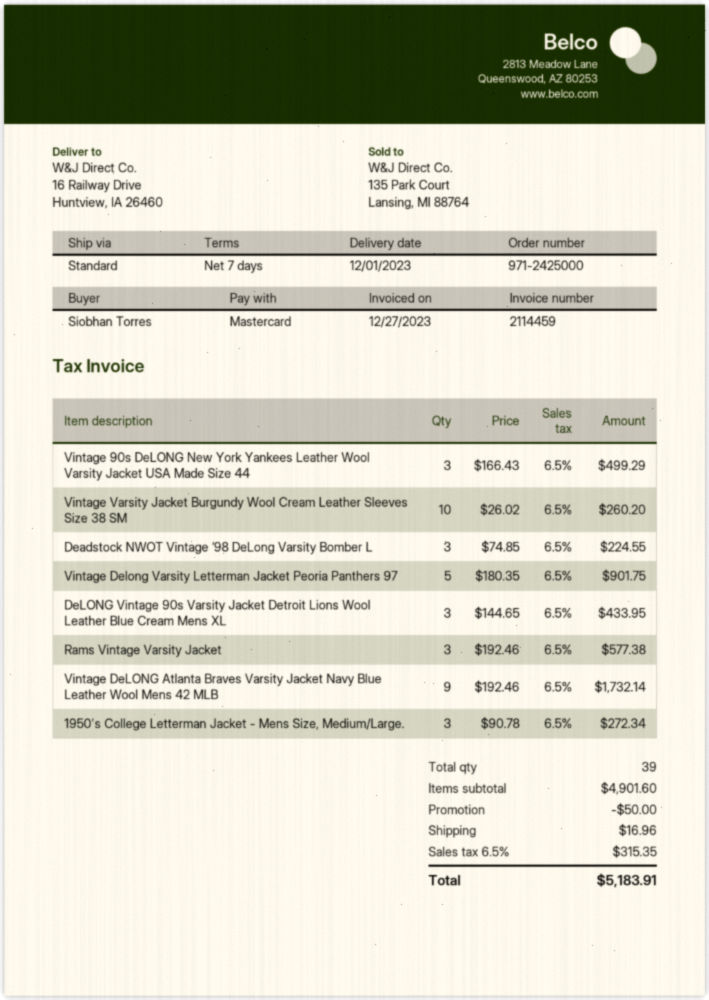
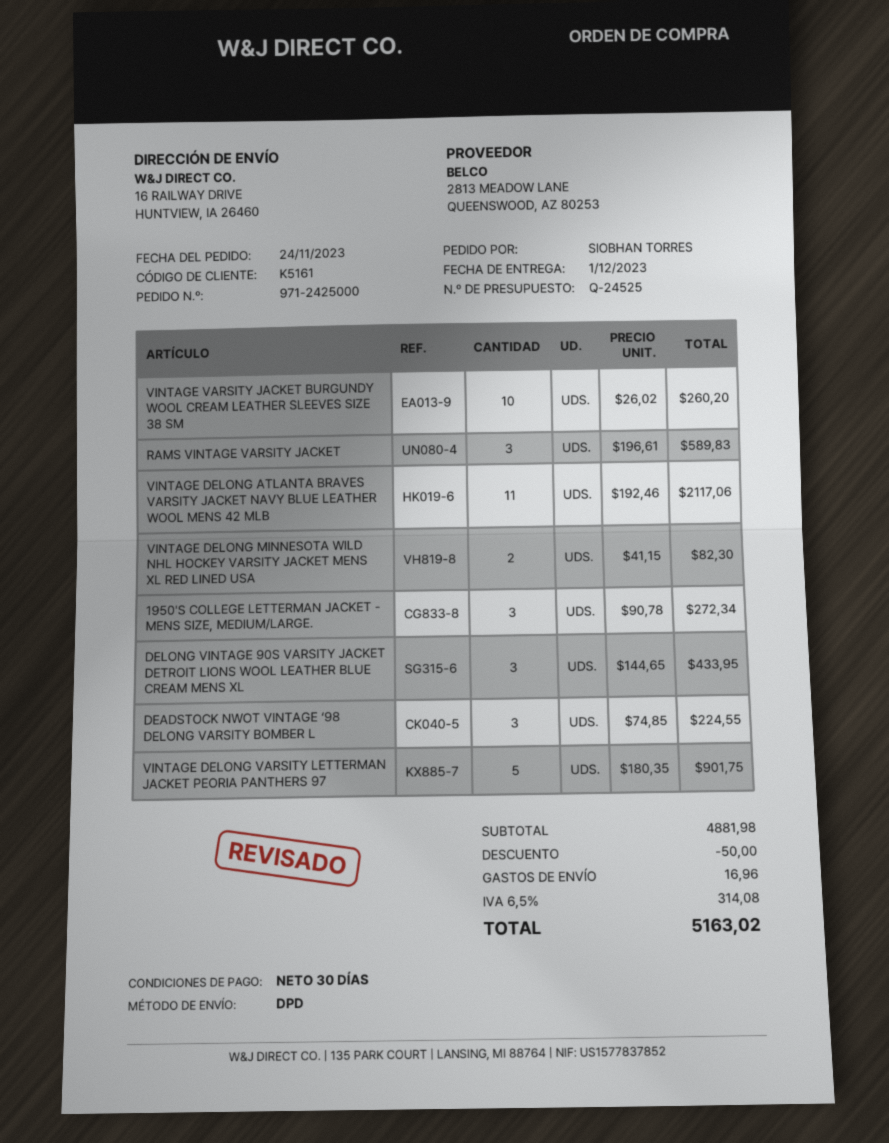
payment terms: 7 days -> 30 days
shipping method: standard -> DPD
Vintage 90s DeLONG New York Yankees Leather Wool Varsity Jacket USA Made Size 44: 3 x 166.43 = 499.29 -> none
Rams Vintage Varsity Jacket: 3 x 192.46 = 577.38 -> 3 x 196.61 = 589.83
Vintage DeLONG Atlanta Braves Varsity Jacket Navy Blue Leather Wool Mens 42 MLB: 9 x 192.46 = 1732.14 -> 11 x 192.46 = 2117.06
VINTAGE DELONG MINNESOTA WILD NHL HOCKEY VARSITY JACKET MENS XL RED LINED USA: none -> 2 x 41.15 = 82.30
subtotal: 4901.60 -> 4881.98
tax: 6.5% = 315.35 -> 6.5% = 314.08
total: 5183.91 -> 5163.02

